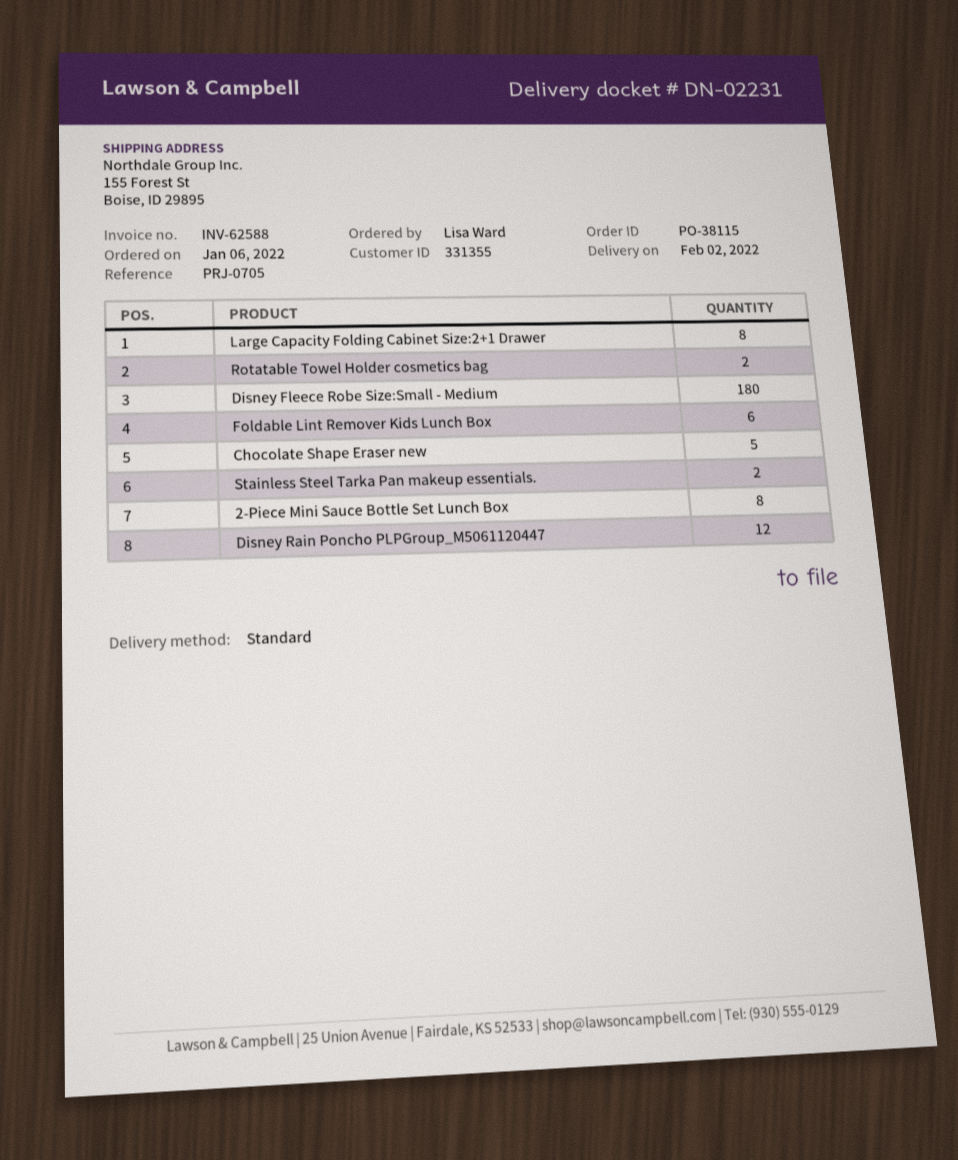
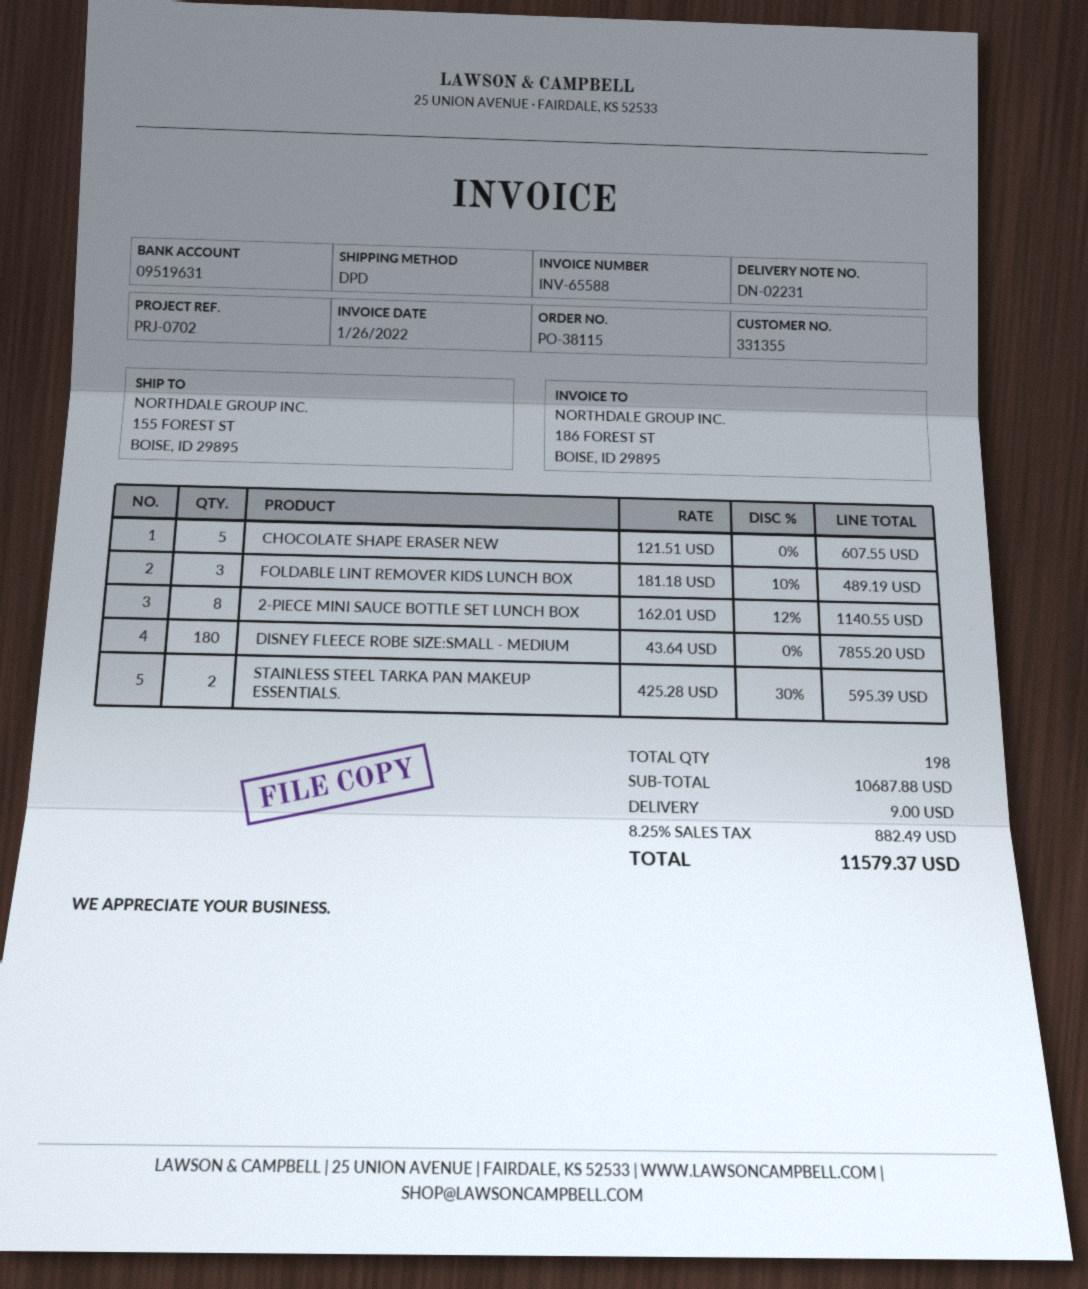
invoice number: INV-62588 -> INV-65588
reference: PRJ-0705 -> PRJ-0702
shipping method: standard -> DPD
Large Capacity Folding Cabinet Size:2+1 Drawer: 8 -> none
Rotatable Towel Holder cosmetics bag: 2 -> none
Foldable Lint Remover Kids Lunch Box: 6 -> 3
Disney Rain Poncho PLPGroup_M5061120447: 12 -> none

